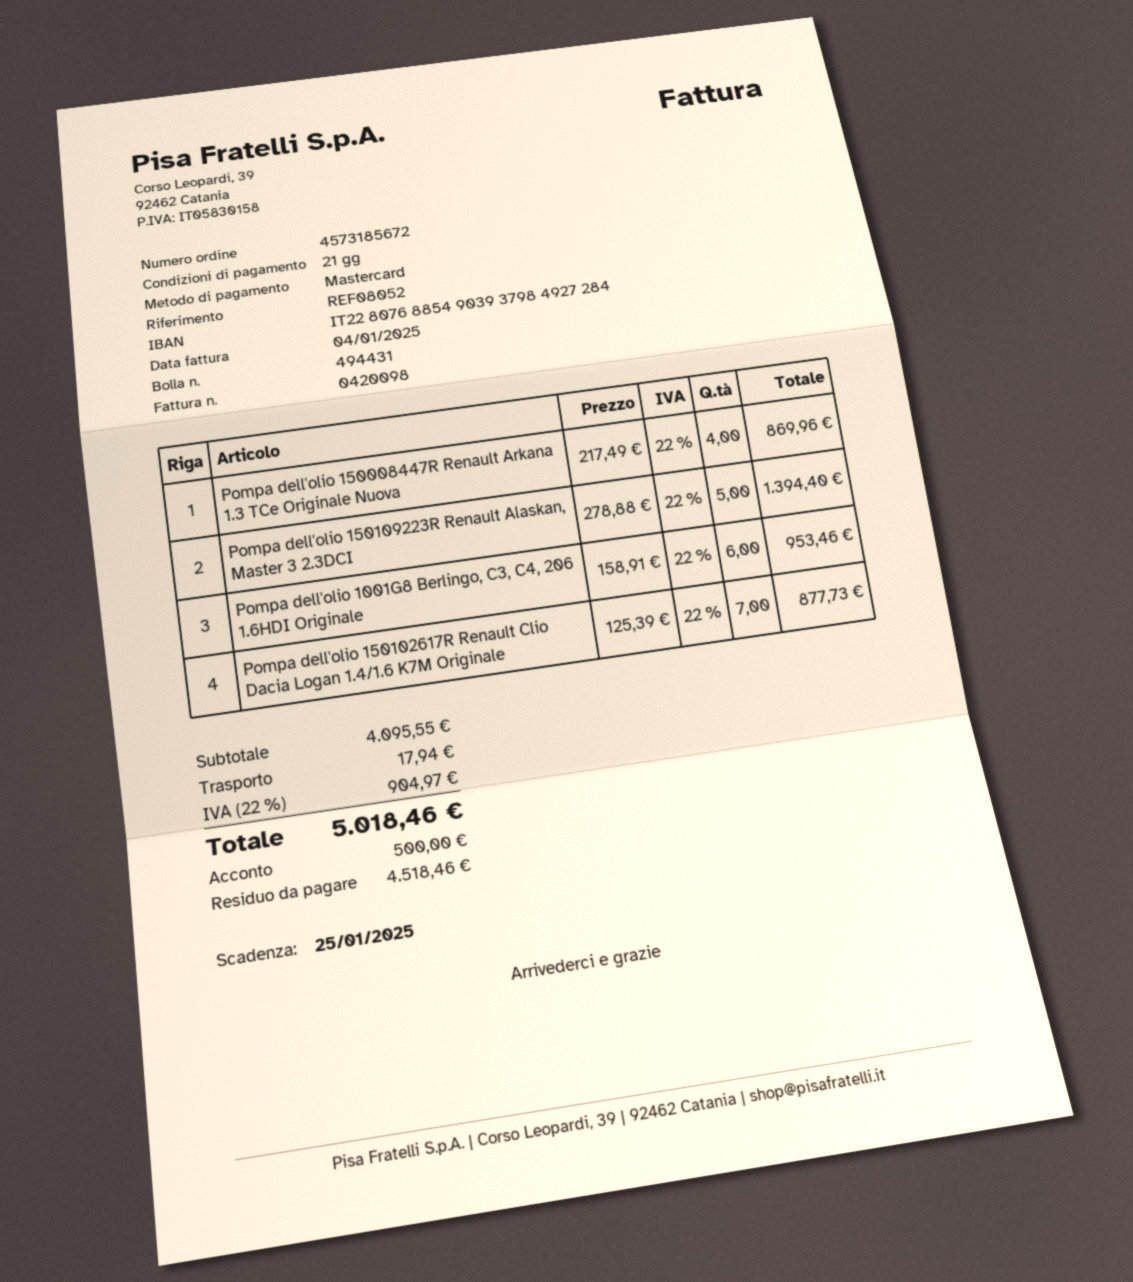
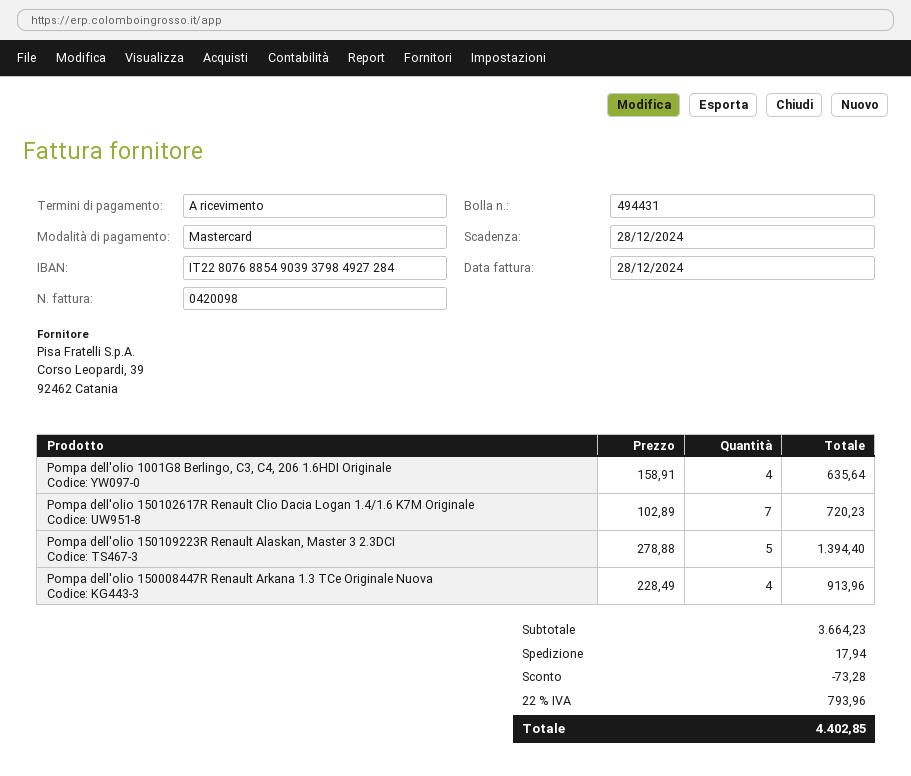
invoice date: 2025-01-04 -> 2024-12-28
payment terms: 21 days -> on receipt
due date: 2025-01-25 -> 2024-12-28
Pompa dell'olio 150008447R Renault Arkana 1.3 TCe Originale Nuova: 4 x 217.49 = 869.96 -> 4 x 228.49 = 913.96
Pompa dell'olio 1001G8 Berlingo, C3, C4, 206 1.6HDI Originale: 6 x 158.91 = 953.46 -> 4 x 158.91 = 635.64
Pompa dell'olio 150102617R Renault Clio Dacia Logan 1.4/1.6 K7M Originale: 7 x 125.39 = 877.73 -> 7 x 102.89 = 720.23
subtotal: 4095.55 -> 3664.23
discount: none -> 73.28
tax: 22% = 904.97 -> 22% = 793.96
total: 5018.46 -> 4402.85

